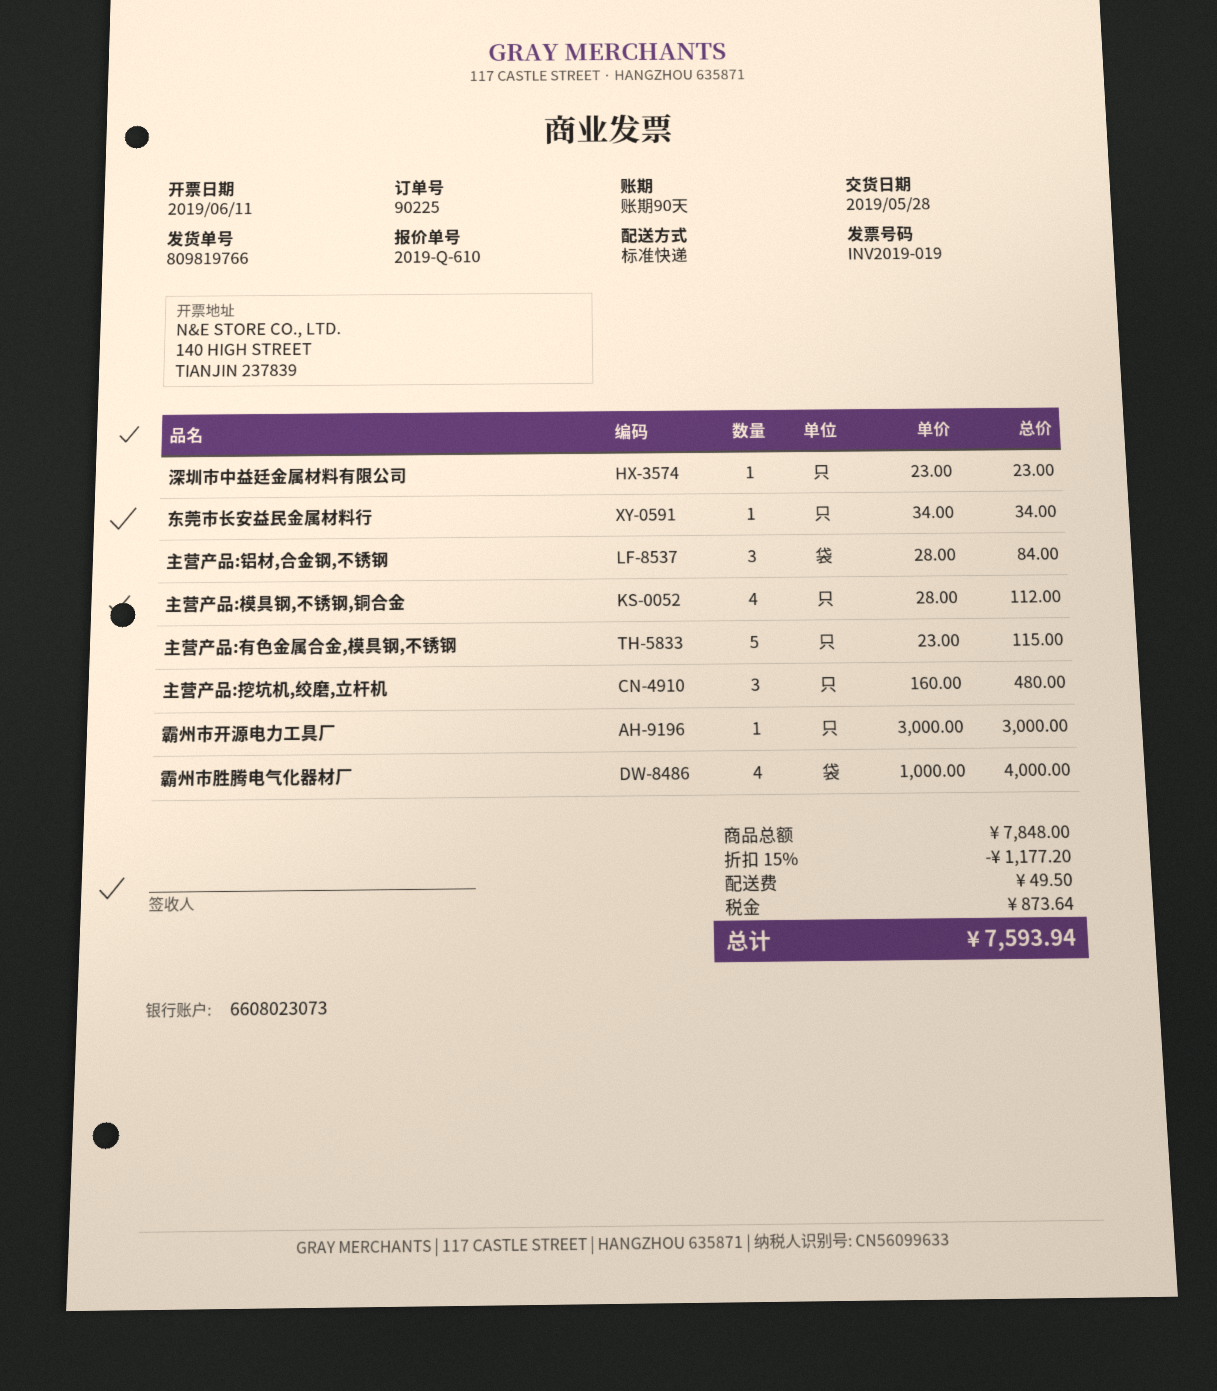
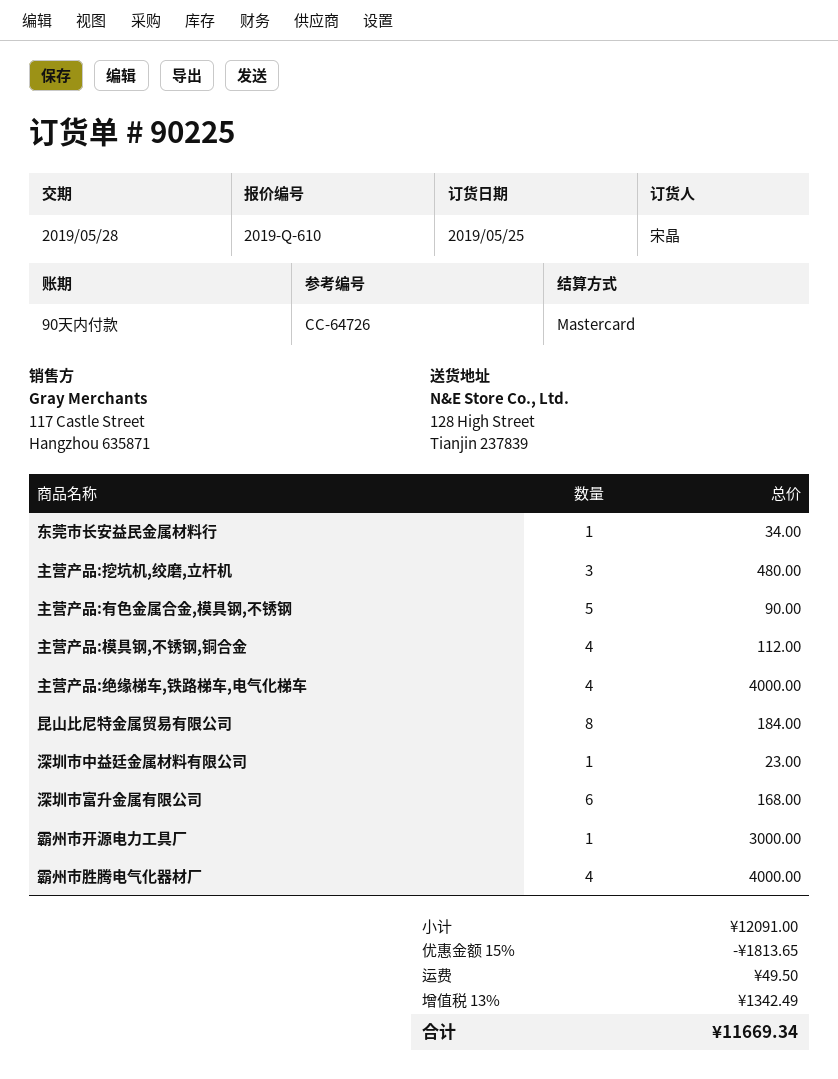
主营产品:铝材,合金钢,不锈钢: 3 for 84.00 -> none
主营产品:有色金属合金,模具钢,不锈钢: 5 for 115.00 -> 5 for 90.00
主营产品:绝缘梯车,铁路梯车,电气化梯车: none -> 4 for 4000.00
昆山比尼特金属贸易有限公司: none -> 8 for 184.00
深圳市富升金属有限公司: none -> 6 for 168.00
subtotal: 7848.00 -> 12091.00
discount: 15% = 1177.20 -> 15% = 1813.65
tax: 873.64 -> 1342.49
total: 7593.94 -> 11669.34

